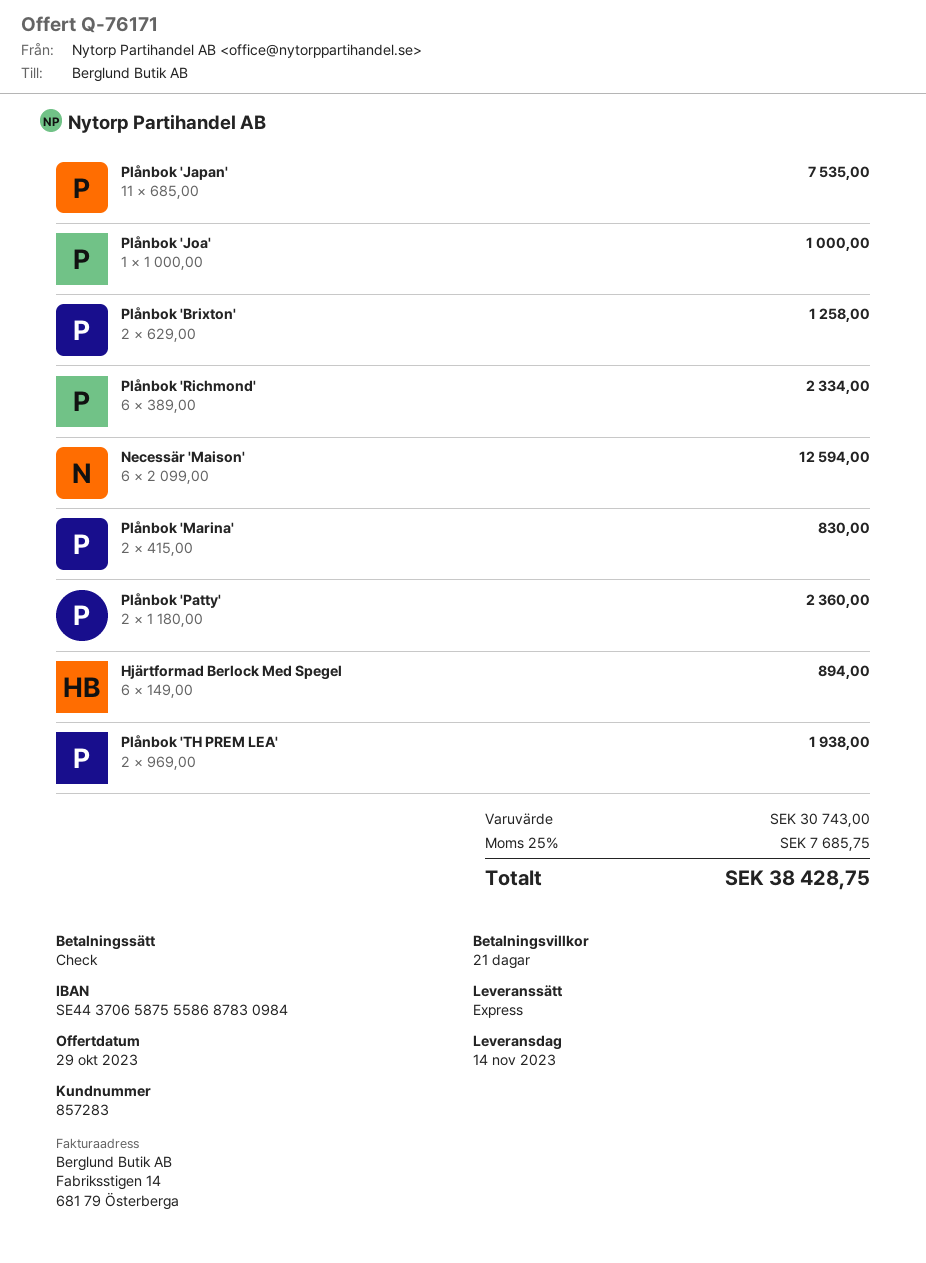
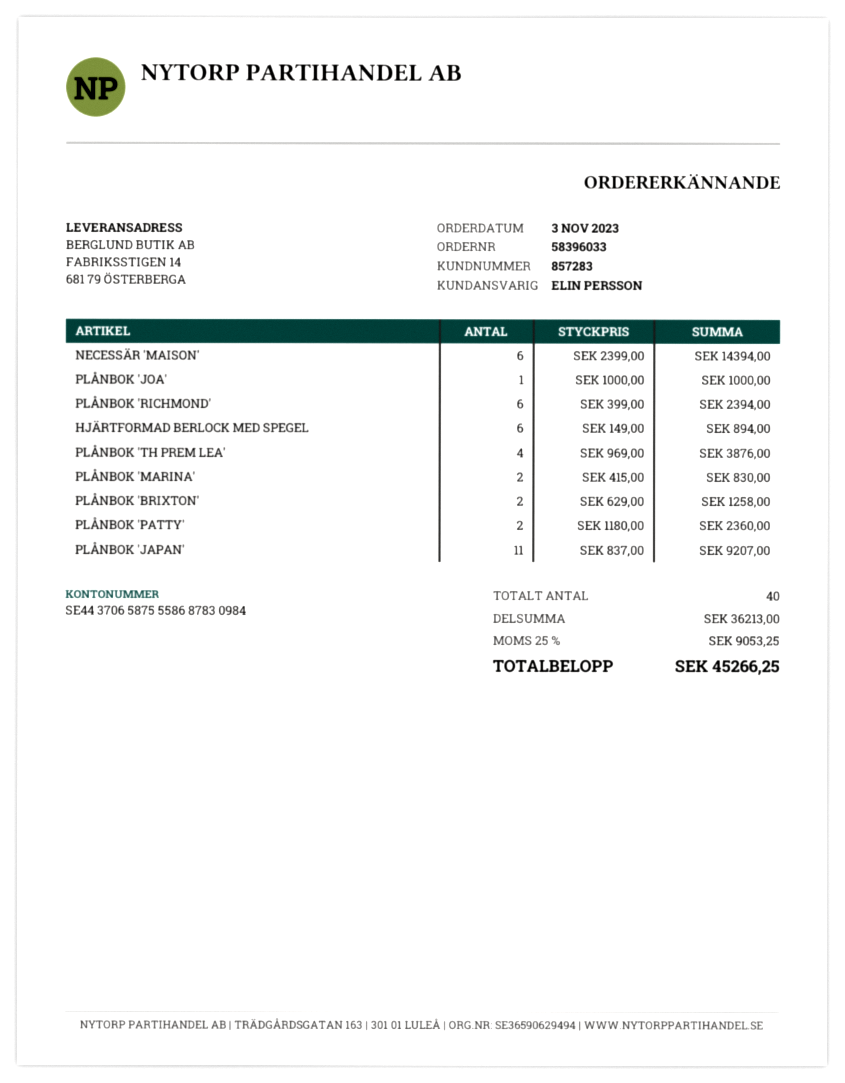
Plånbok 'Japan': 11 x 685.00 = 7535.00 -> 11 x 837.00 = 9207.00
Plånbok 'Richmond': 6 x 389.00 = 2334.00 -> 6 x 399.00 = 2394.00
Necessär 'Maison': 6 x 2099.00 = 12594.00 -> 6 x 2399.00 = 14394.00
Plånbok 'TH PREM LEA': 2 x 969.00 = 1938.00 -> 4 x 969.00 = 3876.00
subtotal: 30743.00 -> 36213.00
tax: 25% = 7685.75 -> 25% = 9053.25
total: 38428.75 -> 45266.25

